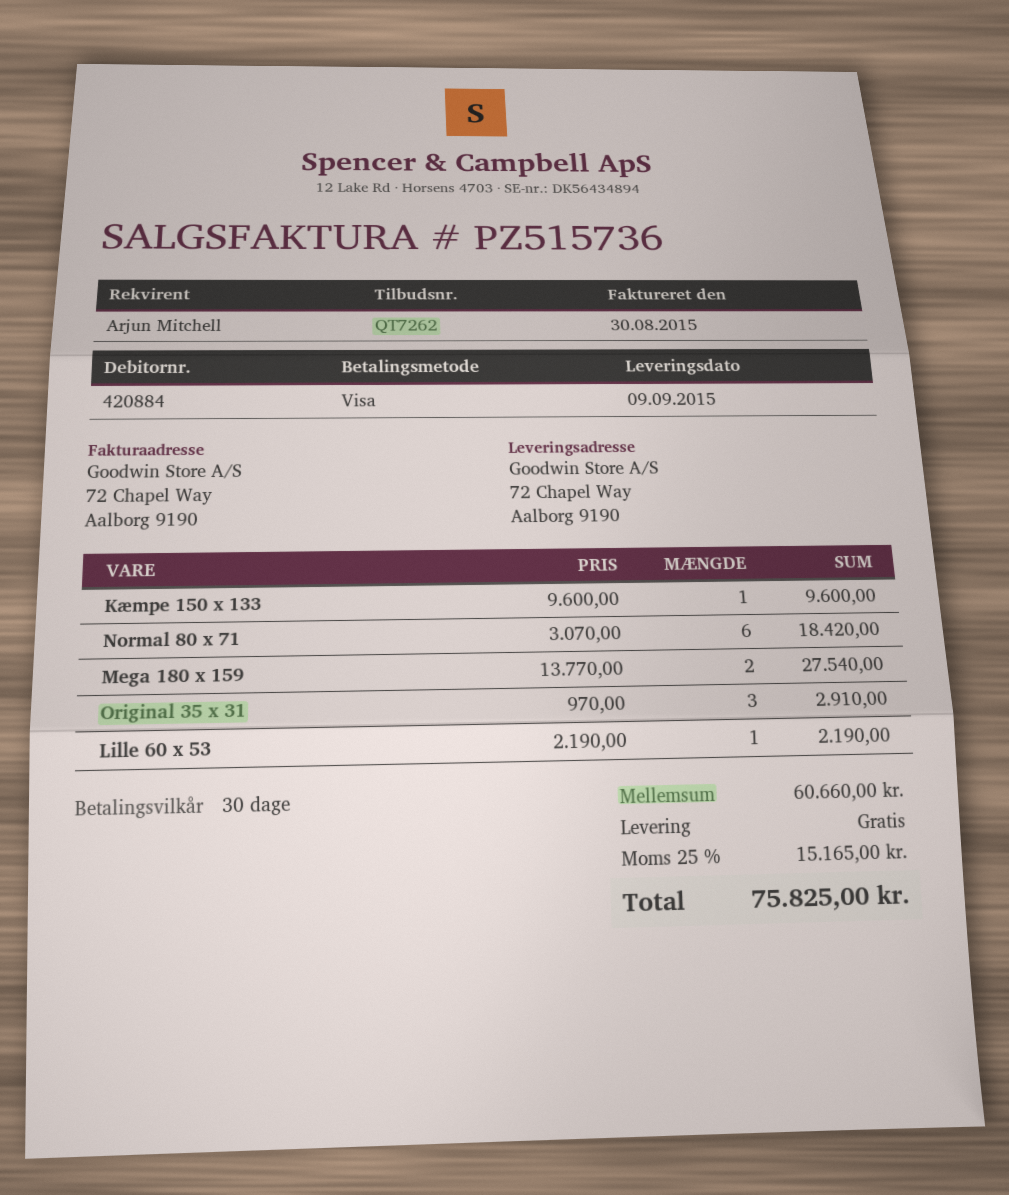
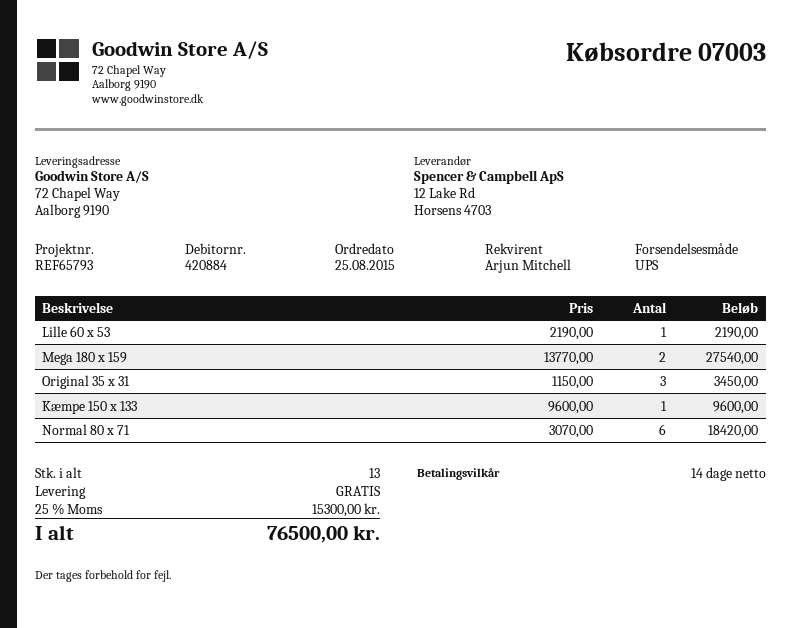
payment terms: 30 days -> 14 days
Original 35 x 31: 3 x 970.00 = 2910.00 -> 3 x 1150.00 = 3450.00
tax: 25% = 15165.00 -> 25% = 15300.00
total: 75825.00 -> 76500.00

